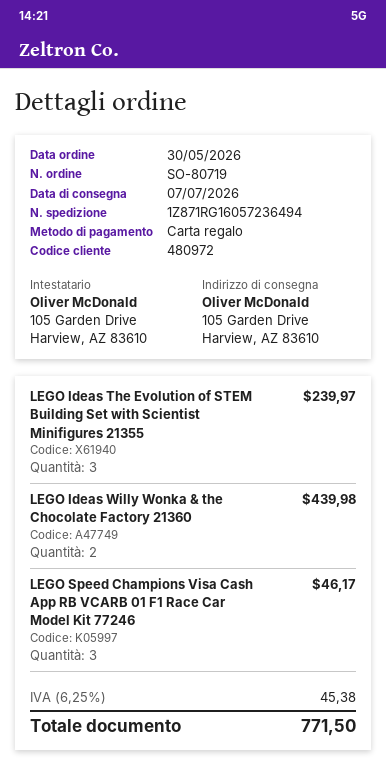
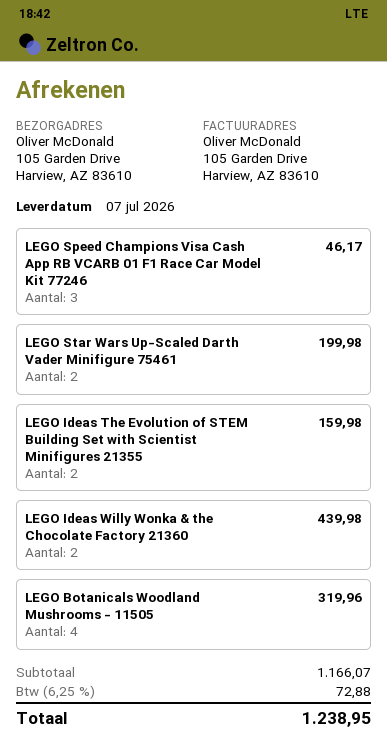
LEGO Ideas The Evolution of STEM Building Set with Scientist Minifigures 21355: 3 for 239.97 -> 2 for 159.98
LEGO Star Wars Up-Scaled Darth Vader Minifigure 75461: none -> 2 for 199.98
LEGO Botanicals Woodland Mushrooms - 11505: none -> 4 for 319.96
tax: 6.25% = 45.38 -> 6.25% = 72.88
total: 771.50 -> 1238.95

